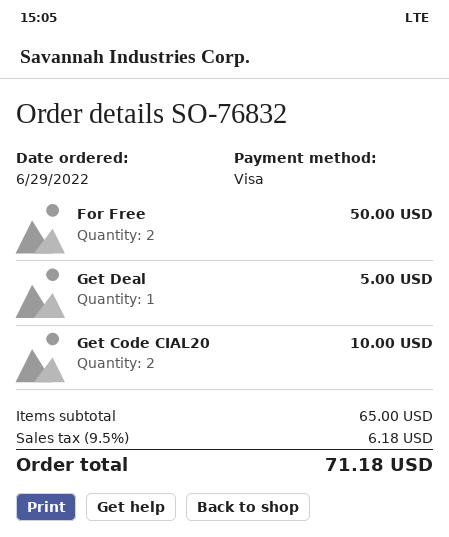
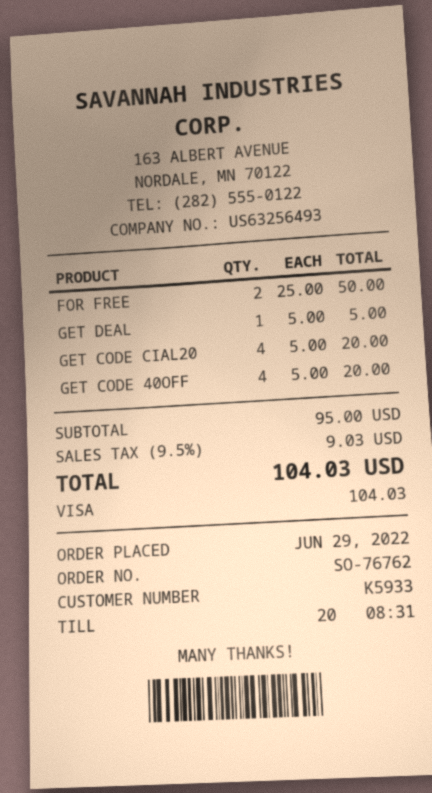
order number: SO-76832 -> SO-76762
Get Code CIAL20: 2 for 10.00 -> 4 for 20.00
GET CODE 40OFF: none -> 4 for 20.00
subtotal: 65.00 -> 95.00
tax: 9.5% = 6.18 -> 9.5% = 9.03
total: 71.18 -> 104.03

